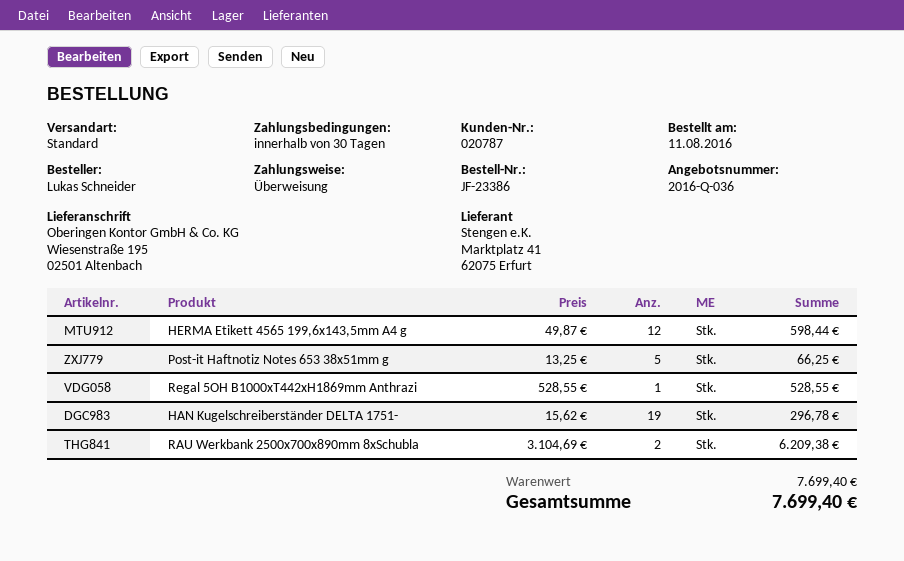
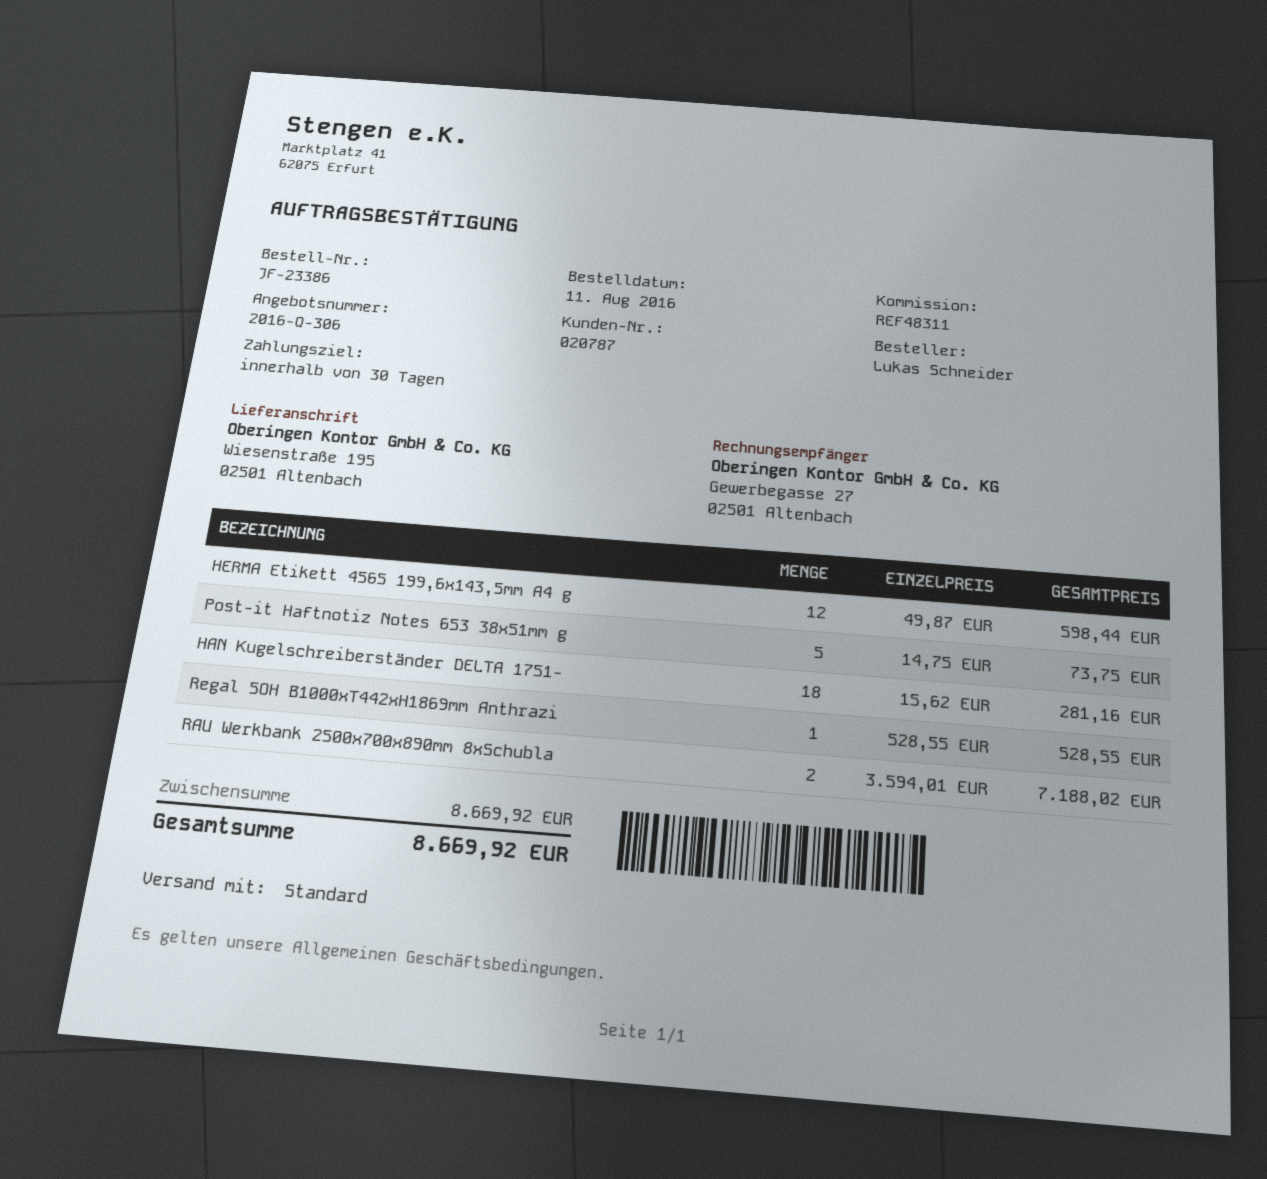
quote number: 2016-Q-036 -> 2016-Q-306
Post-it Haftnotiz Notes 653 38x51mm g: 5 x 13.25 = 66.25 -> 5 x 14.75 = 73.75
HAN Kugelschreiberständer DELTA 1751-: 19 x 15.62 = 296.78 -> 18 x 15.62 = 281.16
RAU Werkbank 2500x700x890mm 8xSchubla: 2 x 3104.69 = 6209.38 -> 2 x 3594.01 = 7188.02
subtotal: 7699.40 -> 8669.92
total: 7699.40 -> 8669.92

